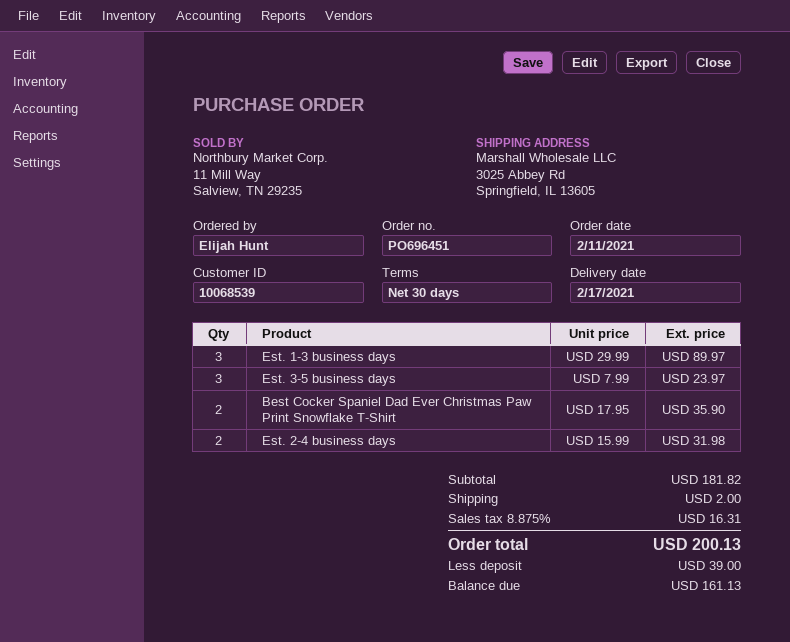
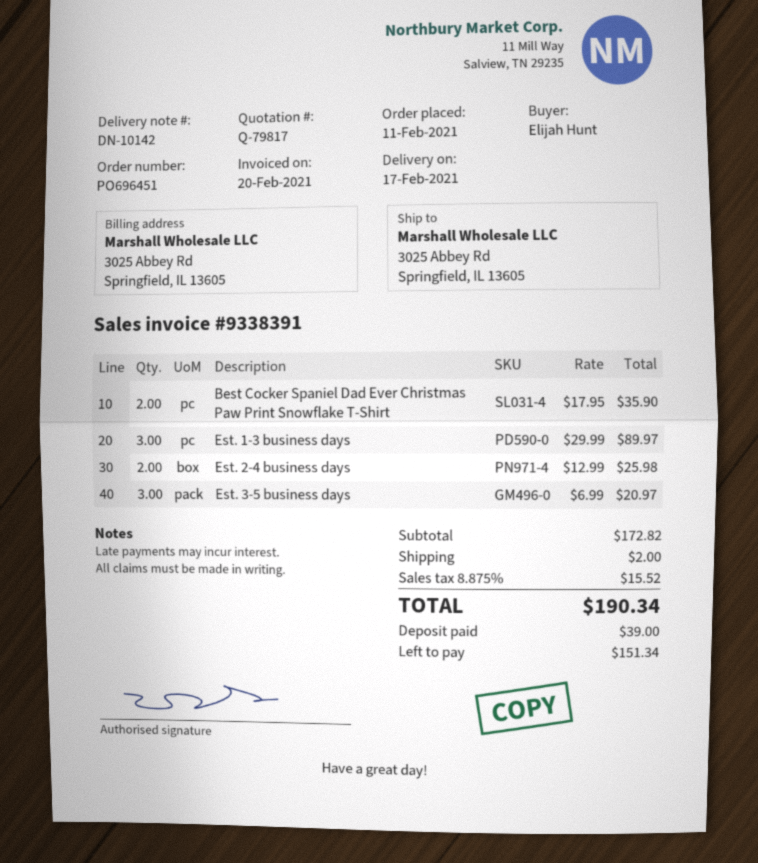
Est. 3-5 business days: 3 x 7.99 = 23.97 -> 3 x 6.99 = 20.97
Est. 2-4 business days: 2 x 15.99 = 31.98 -> 2 x 12.99 = 25.98
subtotal: 181.82 -> 172.82
tax: 8.875% = 16.31 -> 8.875% = 15.52
total: 200.13 -> 190.34
balance: 161.13 -> 151.34

